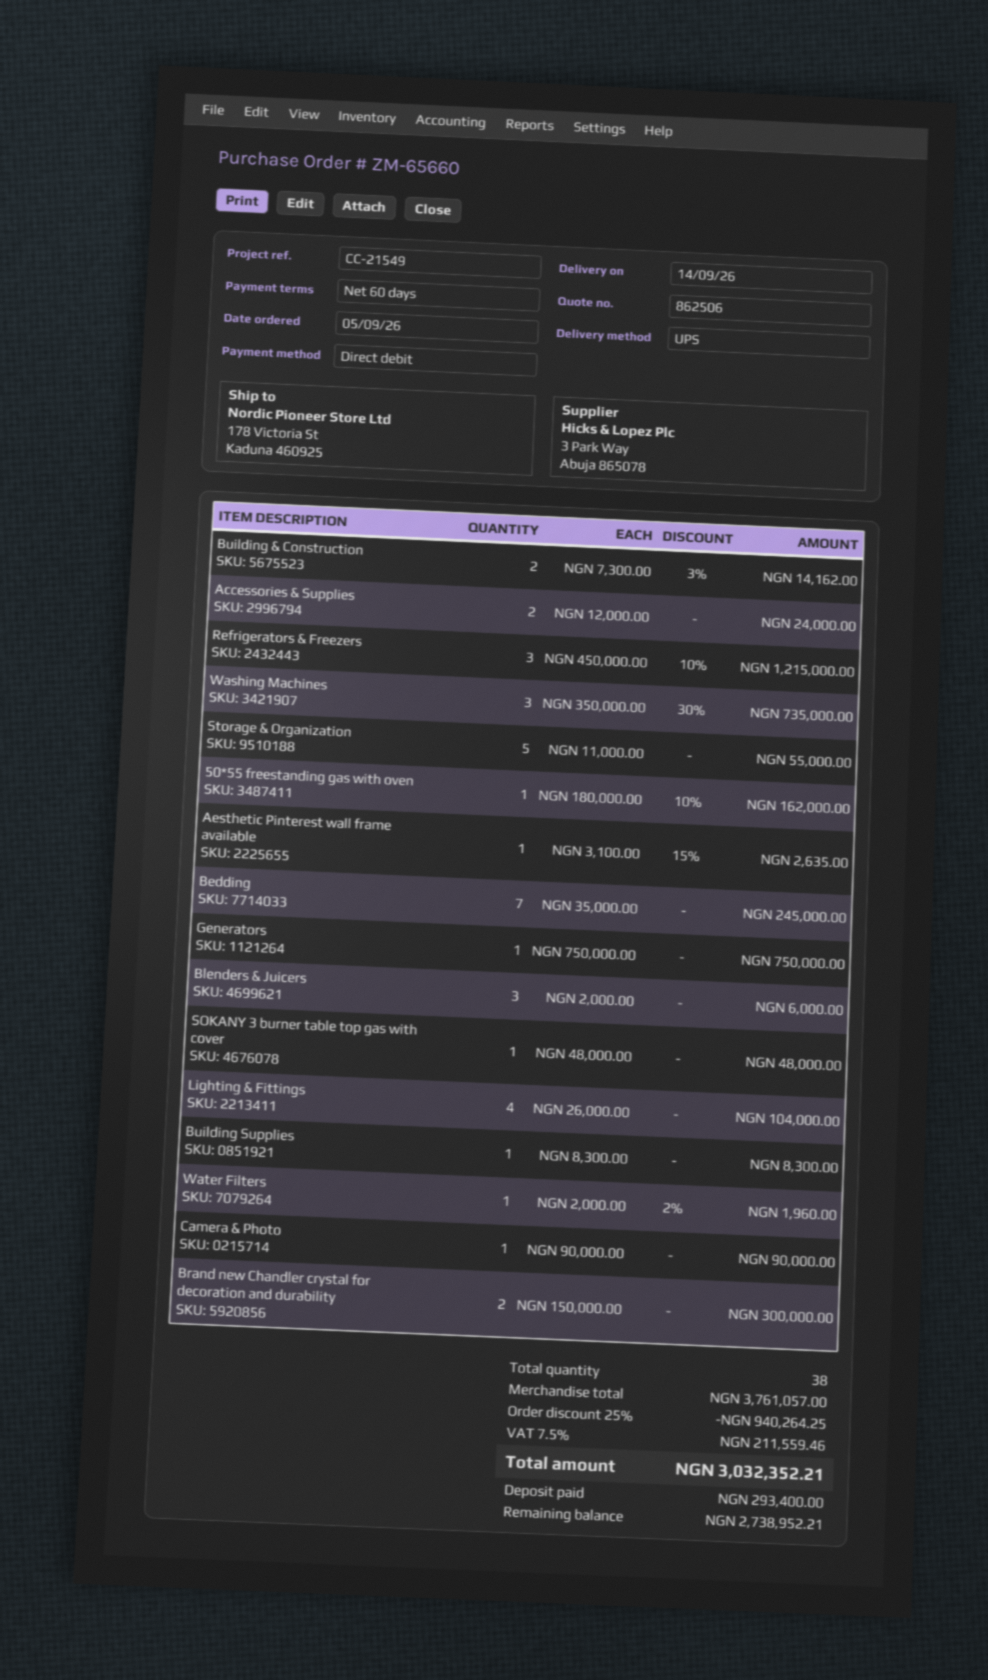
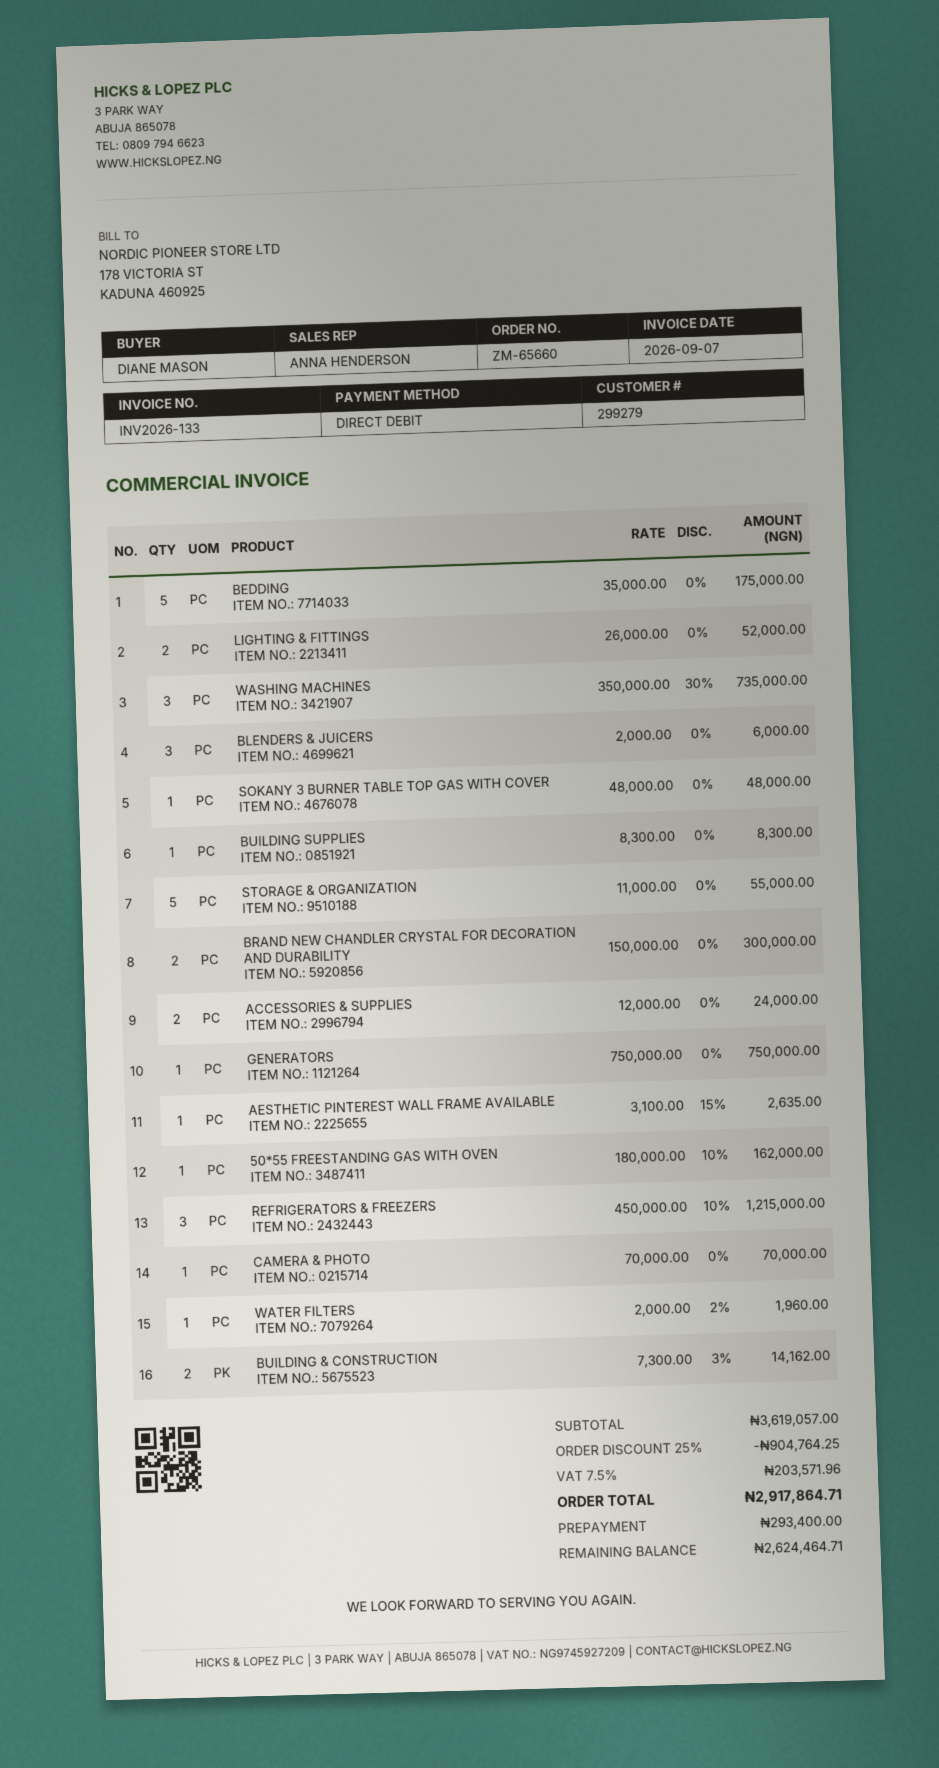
Bedding: 7 x 35000.00 = 245000.00 -> 5 x 35000.00 = 175000.00
Lighting & Fittings: 4 x 26000.00 = 104000.00 -> 2 x 26000.00 = 52000.00
Camera & Photo: 1 x 90000.00 = 90000.00 -> 1 x 70000.00 = 70000.00
subtotal: 3761057.00 -> 3619057.00
discount: 25% = 940264.25 -> 25% = 904764.25
tax: 7.5% = 211559.46 -> 7.5% = 203571.96
total: 3032352.21 -> 2917864.71
balance: 2738952.21 -> 2624464.71

